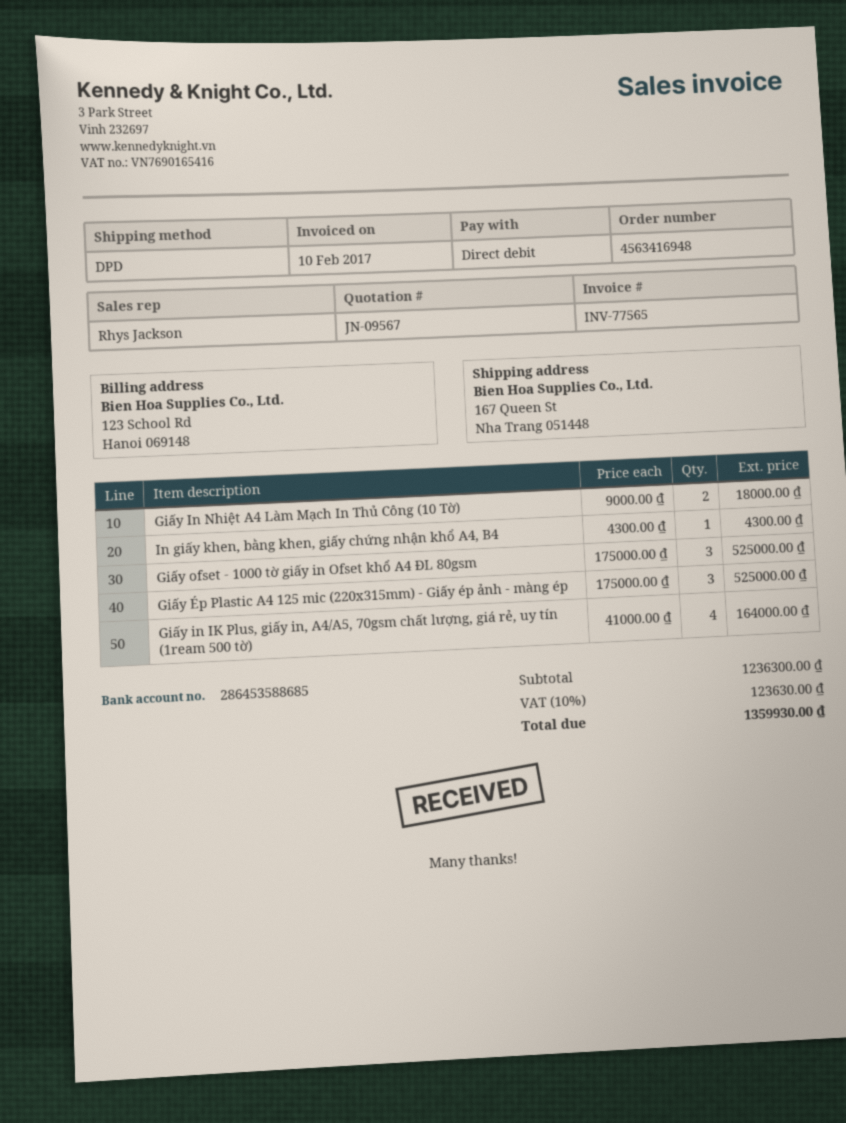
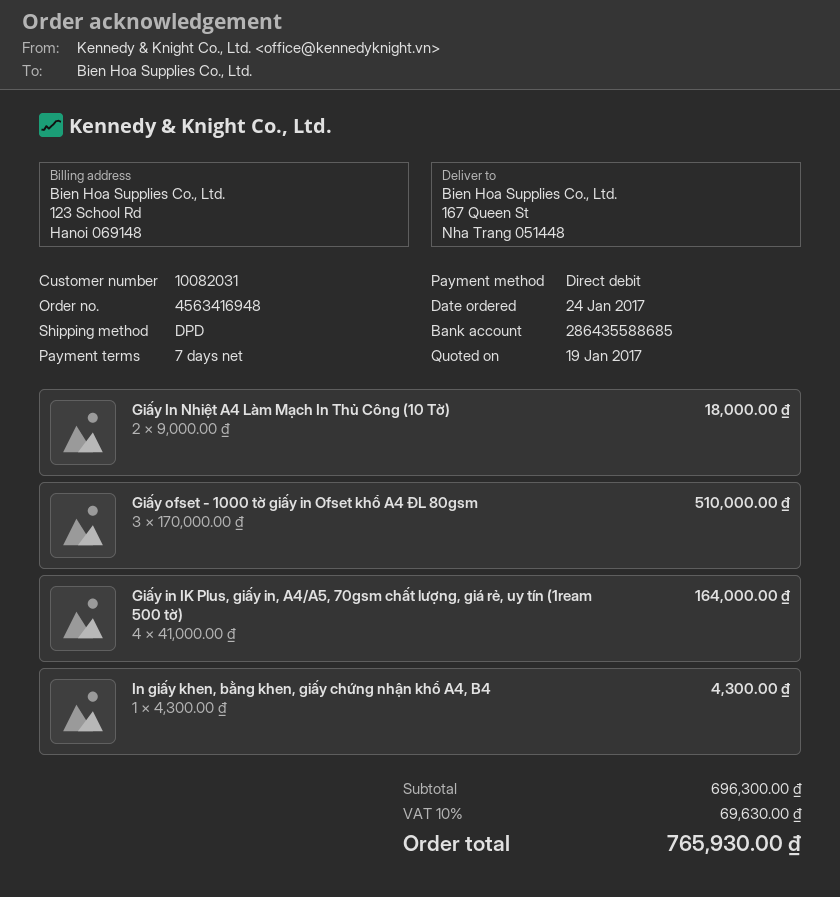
bank account: 286453588685 -> 286435588685
Giấy ofset - 1000 tờ giấy in Ofset khổ A4 ĐL 80gsm: 3 x 175000.00 = 525000.00 -> 3 x 170000.00 = 510000.00
Giấy Ép Plastic A4 125 mic (220x315mm) - Giấy ép ảnh - màng ép: 3 x 175000.00 = 525000.00 -> none
subtotal: 1236300.00 -> 696300.00
tax: 10% = 123630.00 -> 10% = 69630.00
total: 1359930.00 -> 765930.00

